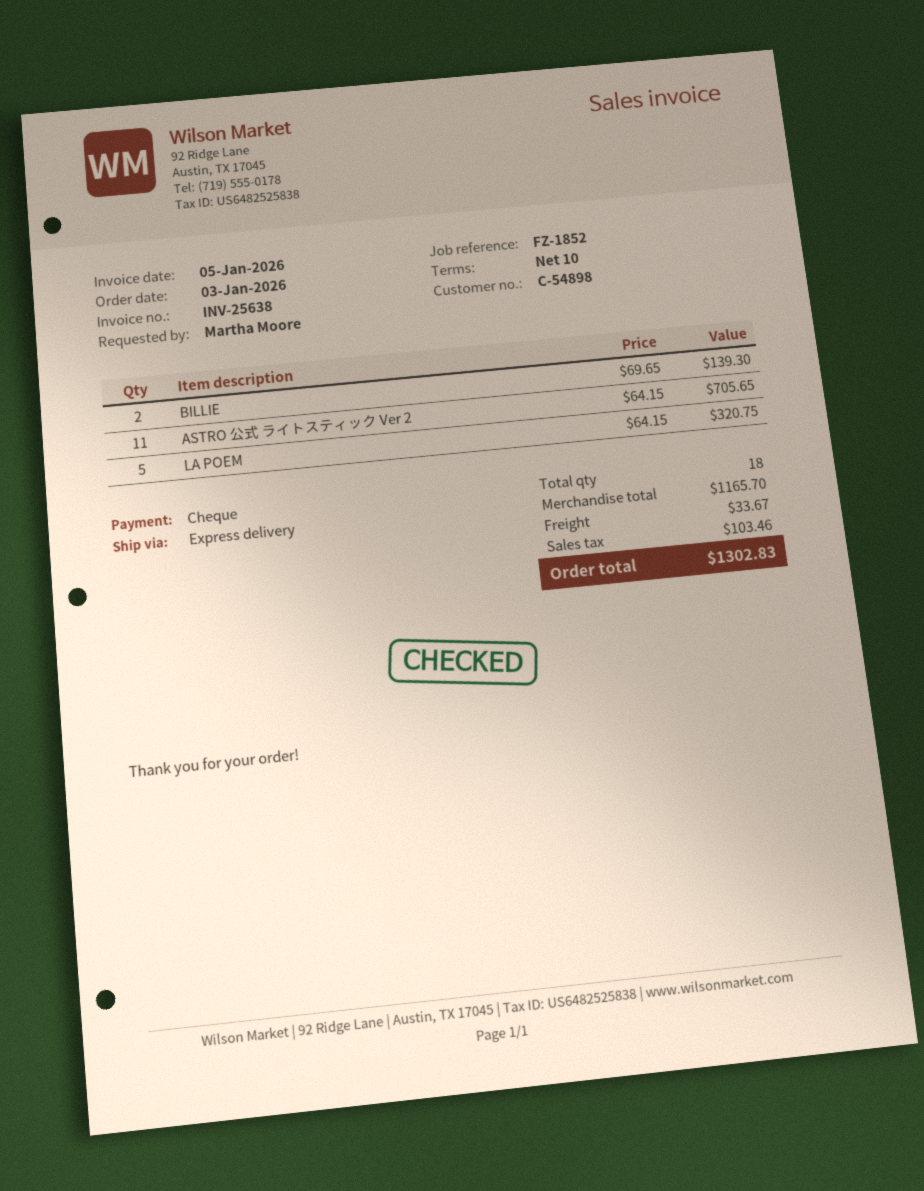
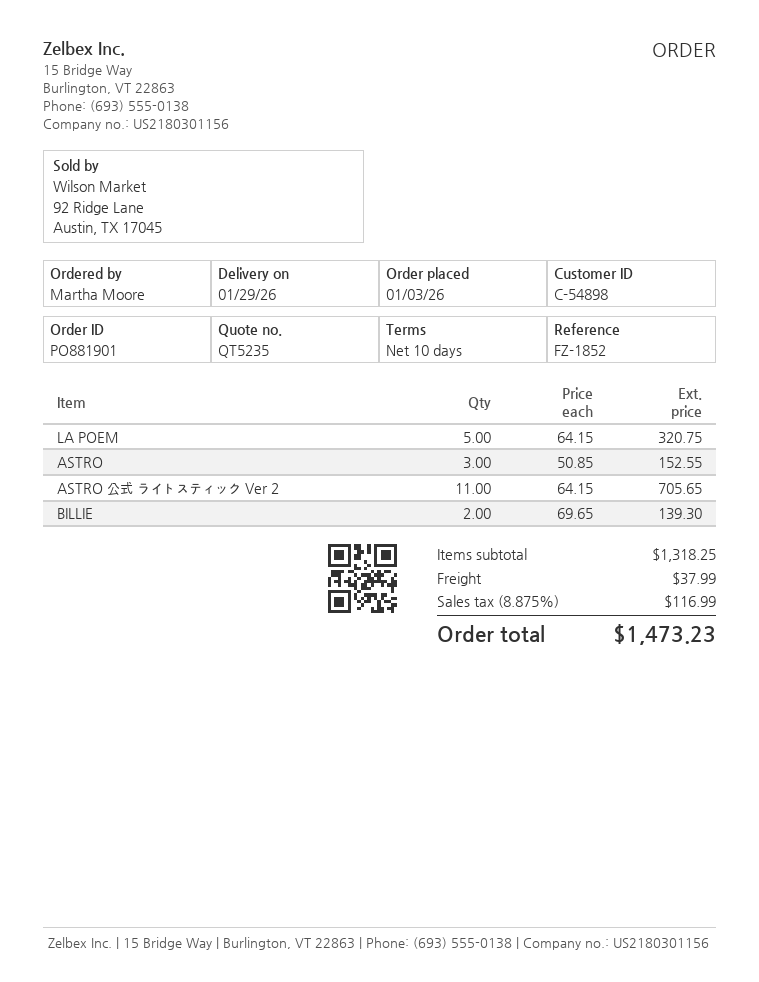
ASTRO: none -> 3 x 50.85 = 152.55
subtotal: 1165.70 -> 1318.25
shipping: 33.67 -> 37.99
tax: 103.46 -> 116.99
total: 1302.83 -> 1473.23

